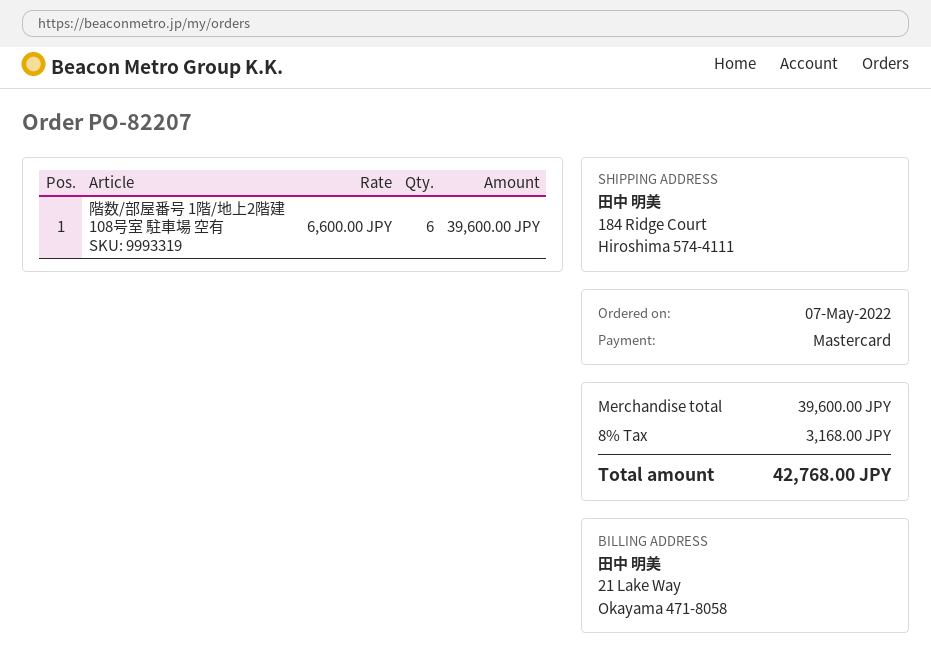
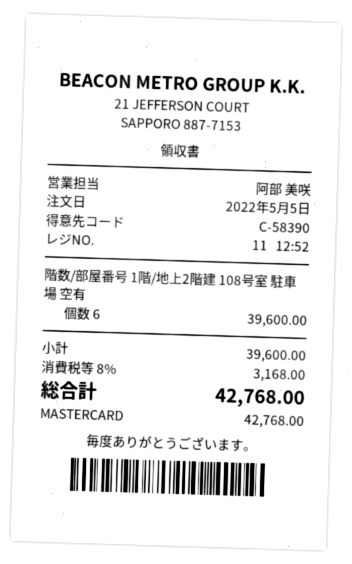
order date: 2022-05-07 -> 2022-05-05

